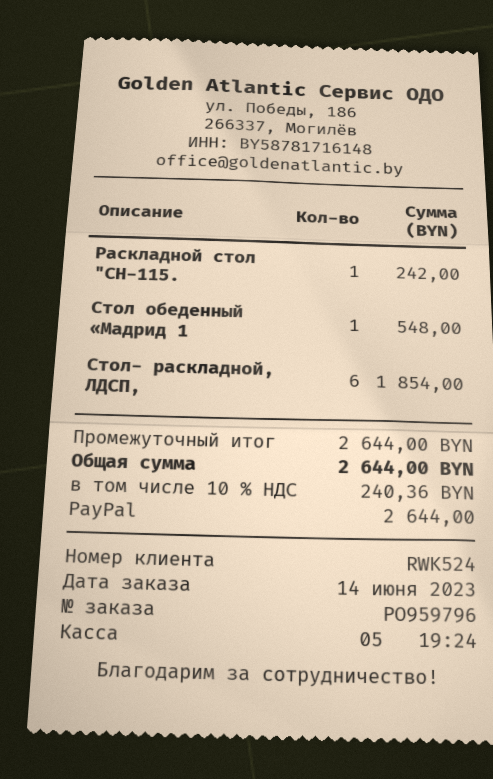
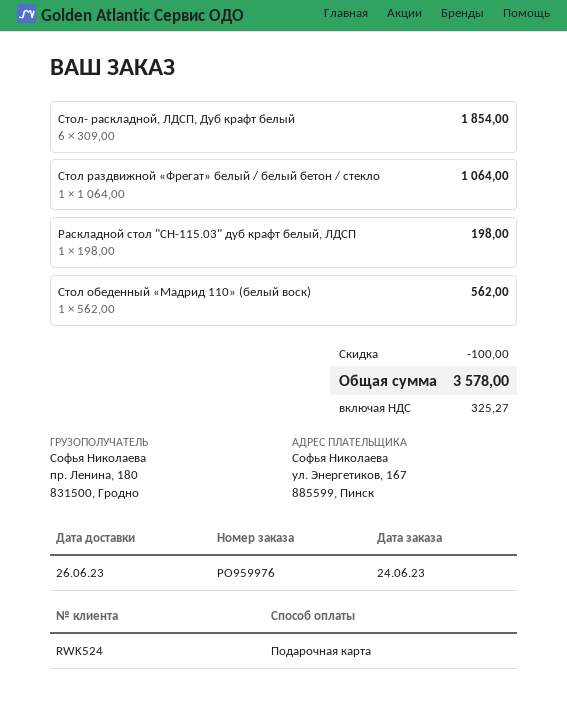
order number: PO959796 -> PO959976
order date: 2023-06-14 -> 2023-06-24
payment method: PayPal -> gift card
Раскладной стол "СН-115.: 1 for 242.00 -> 1 for 198.00
Стол обеденный «Мадрид 1: 1 for 548.00 -> 1 for 562.00
Стол раздвижной «Фрегат» белый / белый бетон / стекло: none -> 1 for 1064.00
discount: none -> 100.00
tax: 240.36 -> 325.27
total: 2644.00 -> 3578.00

